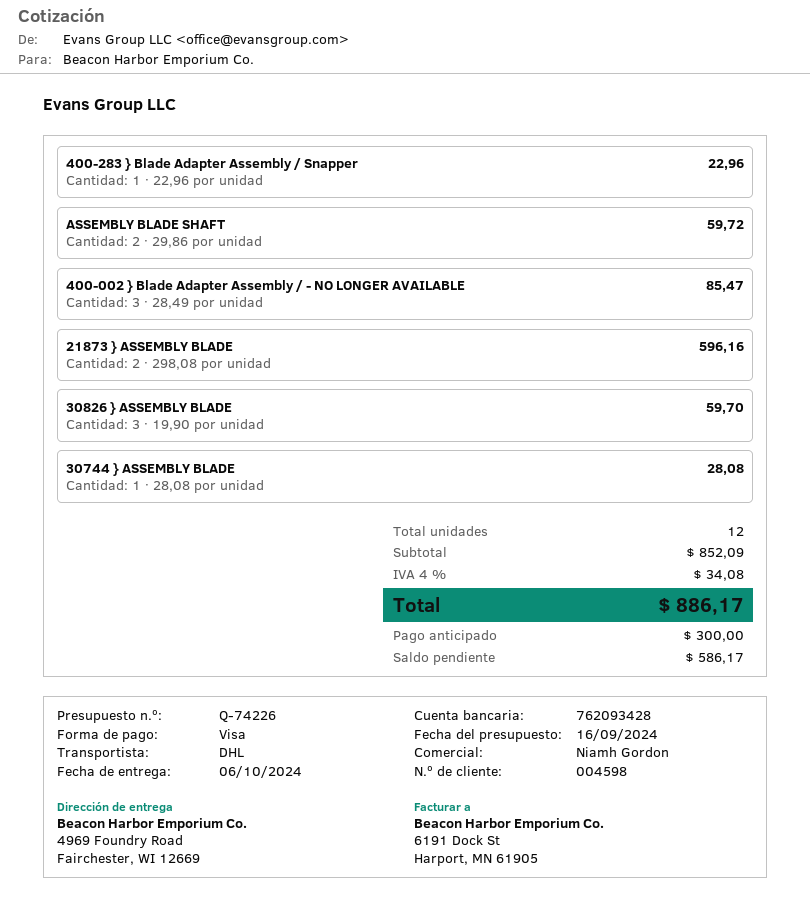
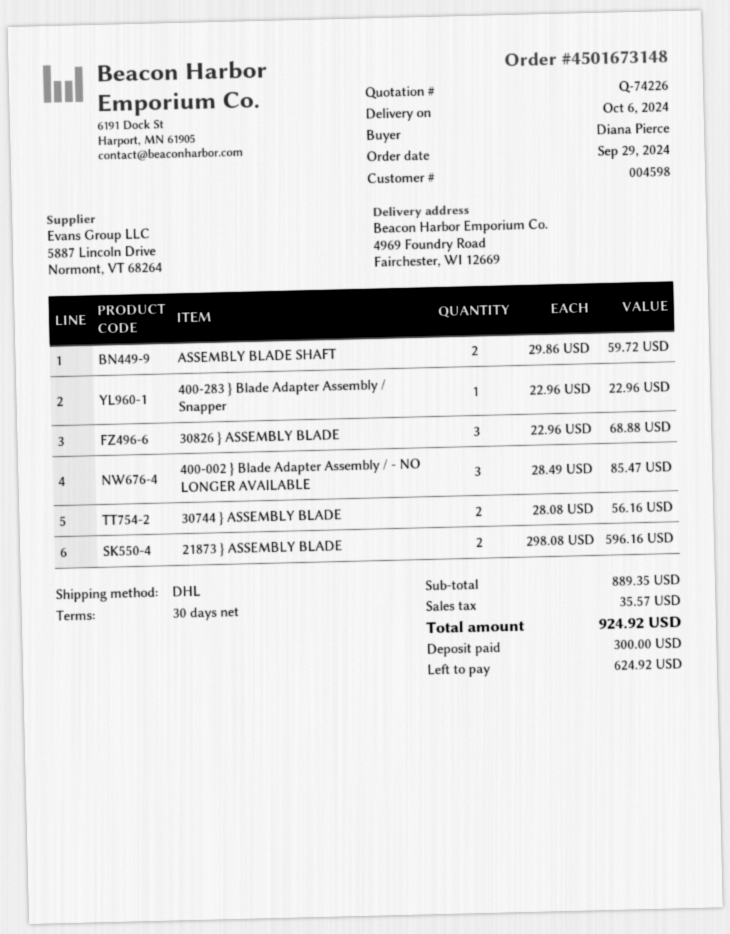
30826 } ASSEMBLY BLADE: 3 x 19.90 = 59.70 -> 3 x 22.96 = 68.88
30744 } ASSEMBLY BLADE: 1 x 28.08 = 28.08 -> 2 x 28.08 = 56.16
subtotal: 852.09 -> 889.35
tax: 34.08 -> 35.57
total: 886.17 -> 924.92
balance: 586.17 -> 624.92

